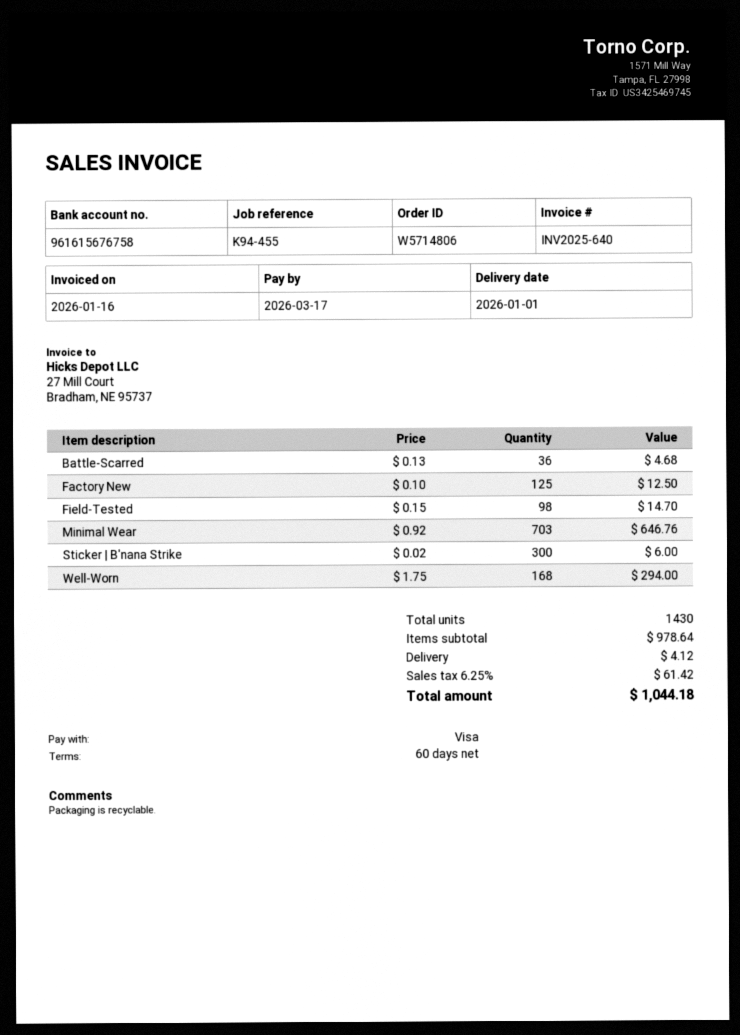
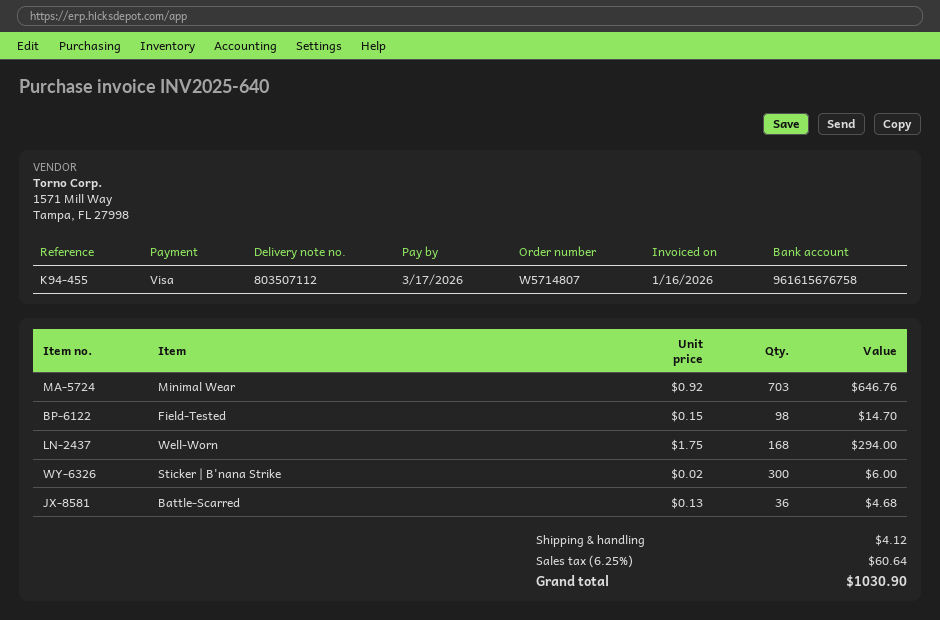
order number: W5714806 -> W5714807
Factory New: 125 x 0.10 = 12.50 -> none
tax: 6.25% = 61.42 -> 6.25% = 60.64
total: 1044.18 -> 1030.90

